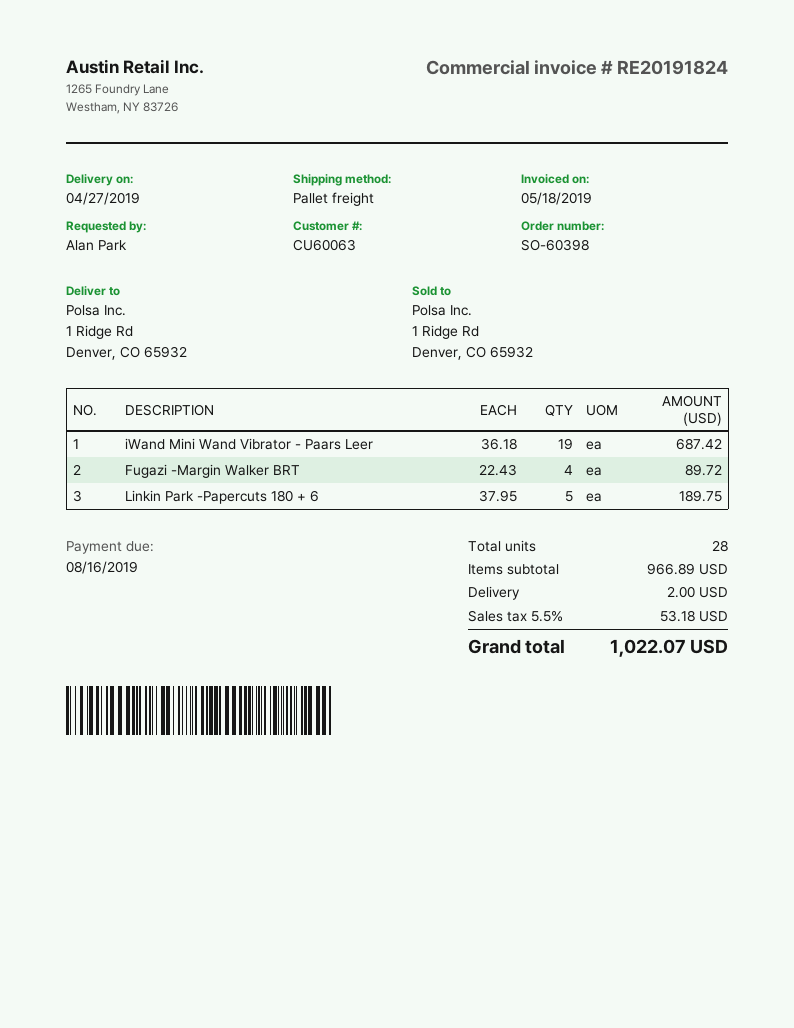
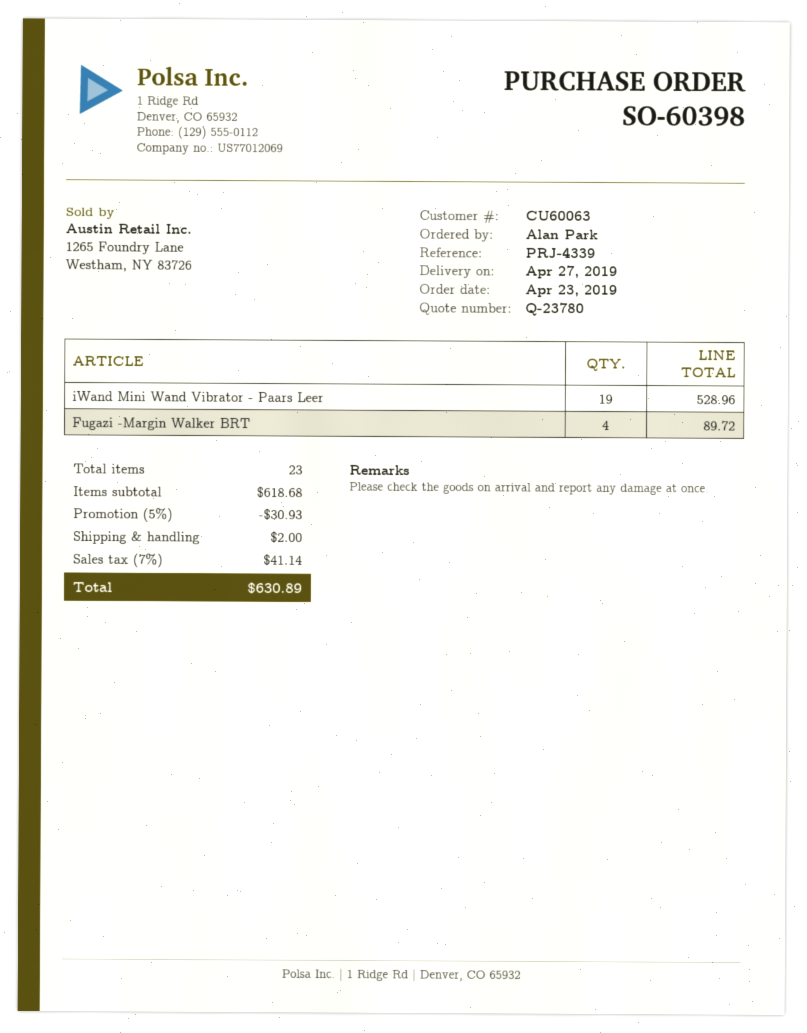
iWand Mini Wand Vibrator - Paars Leer: 19 for 687.42 -> 19 for 528.96
Linkin Park -Papercuts 180 + 6: 5 for 189.75 -> none
total quantity: 28 -> 23
subtotal: 966.89 -> 618.68
discount: none -> 5% = 30.93
tax: 5.5% = 53.18 -> 7% = 41.14
total: 1022.07 -> 630.89

